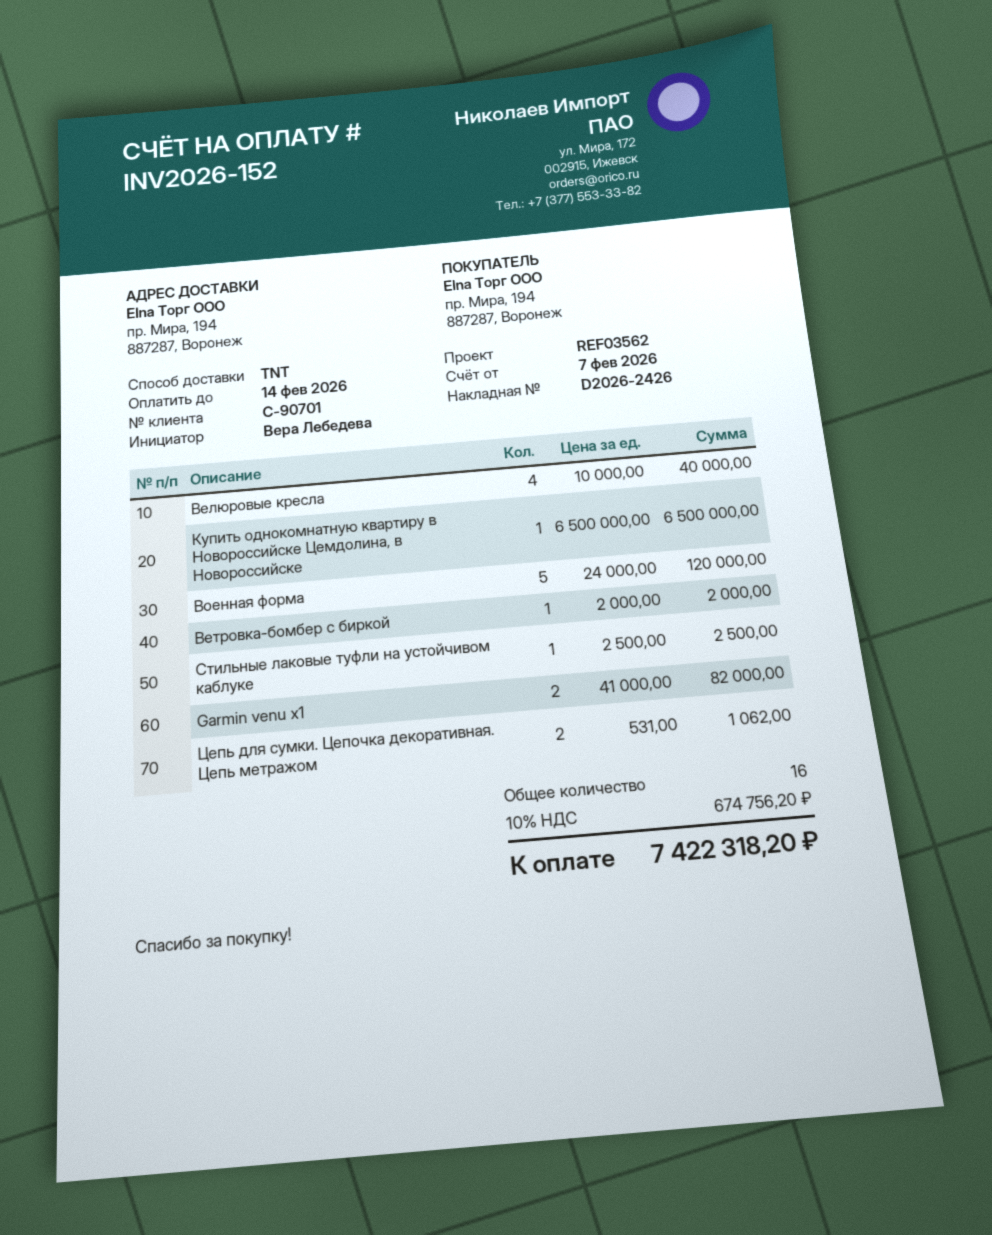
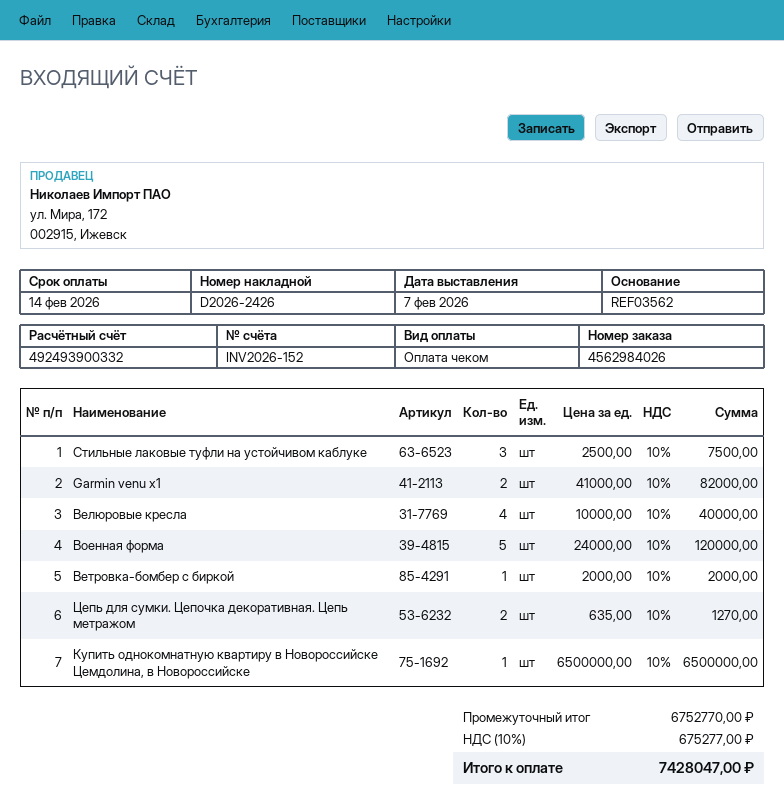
Стильные лаковые туфли на устойчивом каблуке: 1 x 2500.00 = 2500.00 -> 3 x 2500.00 = 7500.00
Цепь для сумки. Цепочка декоративная. Цепь метражом: 2 x 531.00 = 1062.00 -> 2 x 635.00 = 1270.00
tax: 10% = 674756.20 -> 10% = 675277.00
total: 7422318.20 -> 7428047.00

